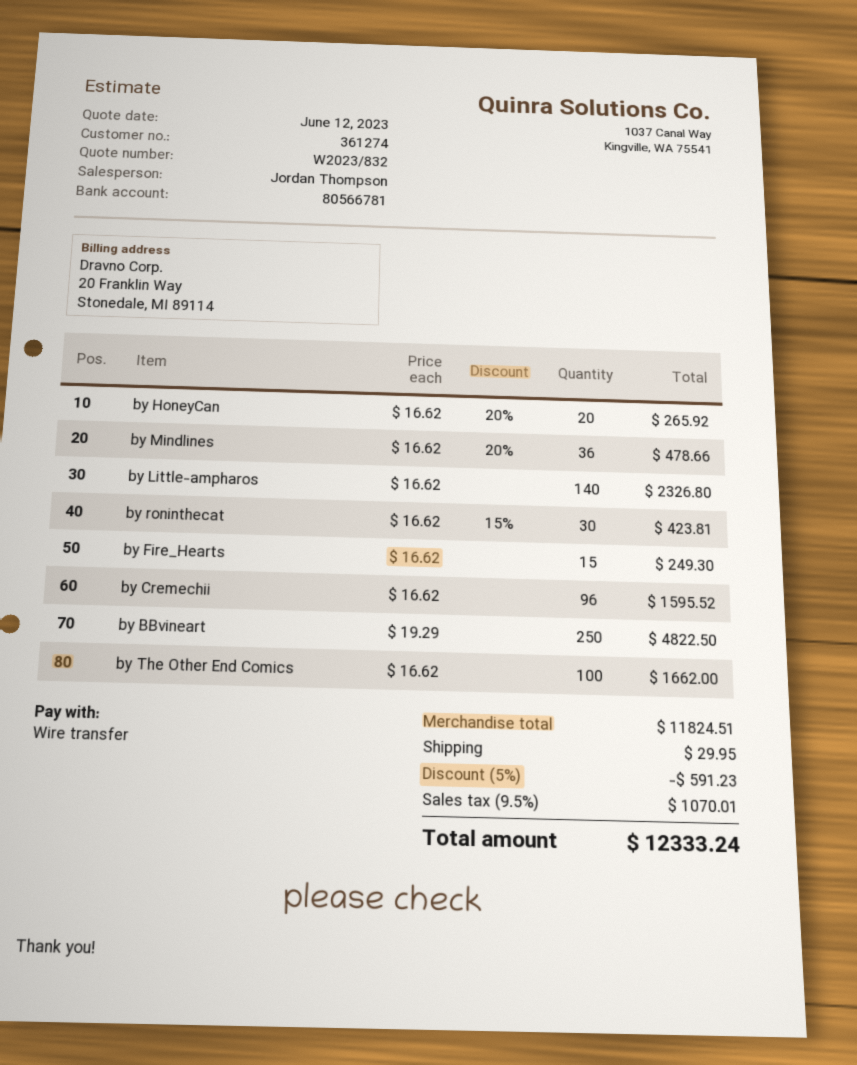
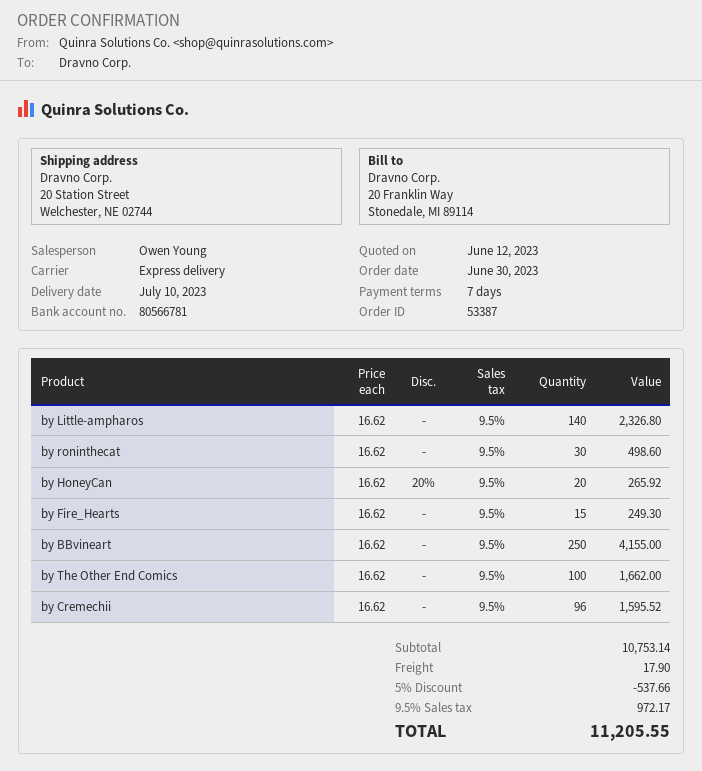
sales rep: Jordan Thompson -> Owen Young
by Mindlines: 36 x 16.62 - 20% = 478.66 -> none
by roninthecat: 30 x 16.62 - 15% = 423.81 -> 30 x 16.62 = 498.60
by BBvineart: 250 x 19.29 = 4822.50 -> 250 x 16.62 = 4155.00
subtotal: 11824.51 -> 10753.14
discount: 5% = 591.23 -> 5% = 537.66
shipping: 29.95 -> 17.90
tax: 9.5% = 1070.01 -> 9.5% = 972.17
total: 12333.24 -> 11205.55

